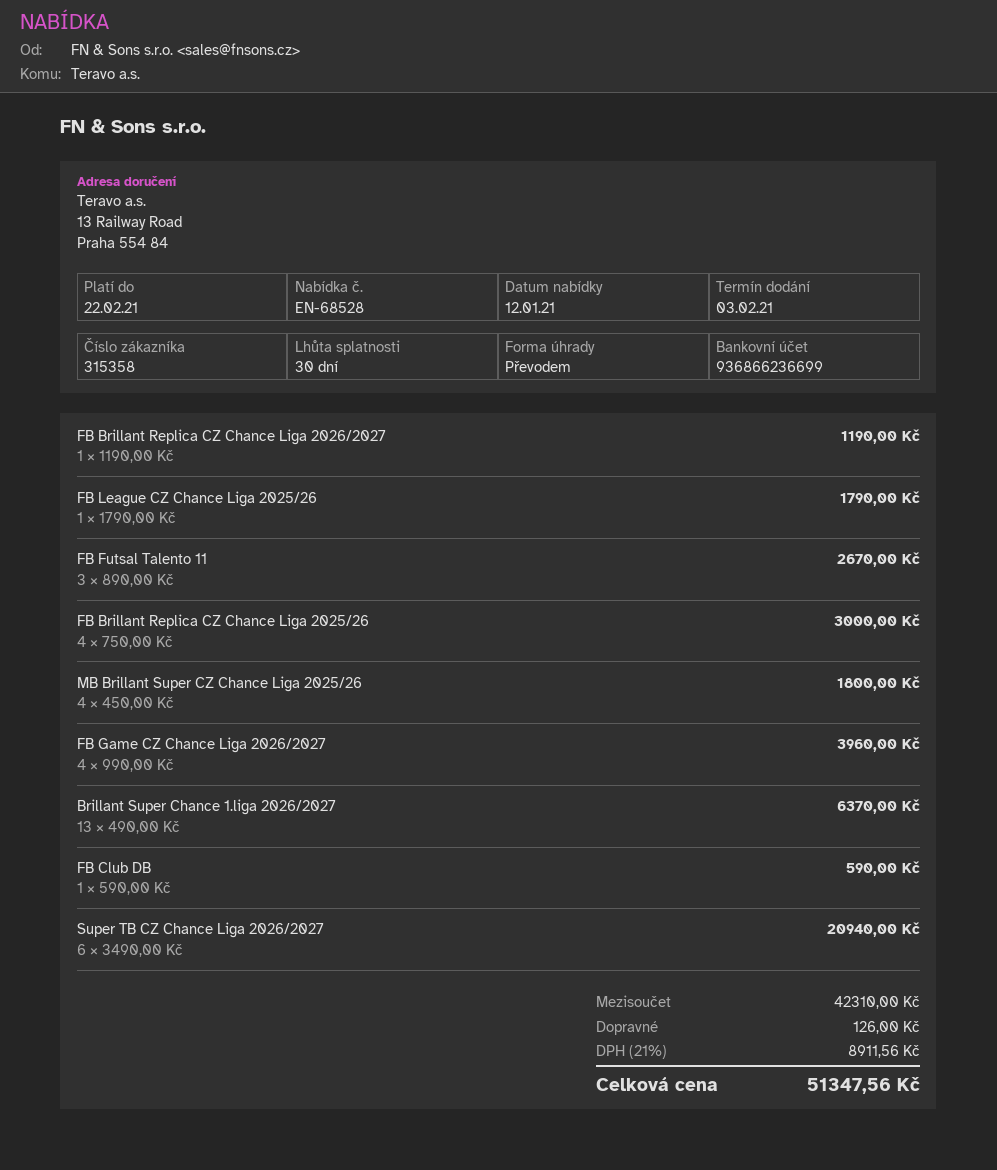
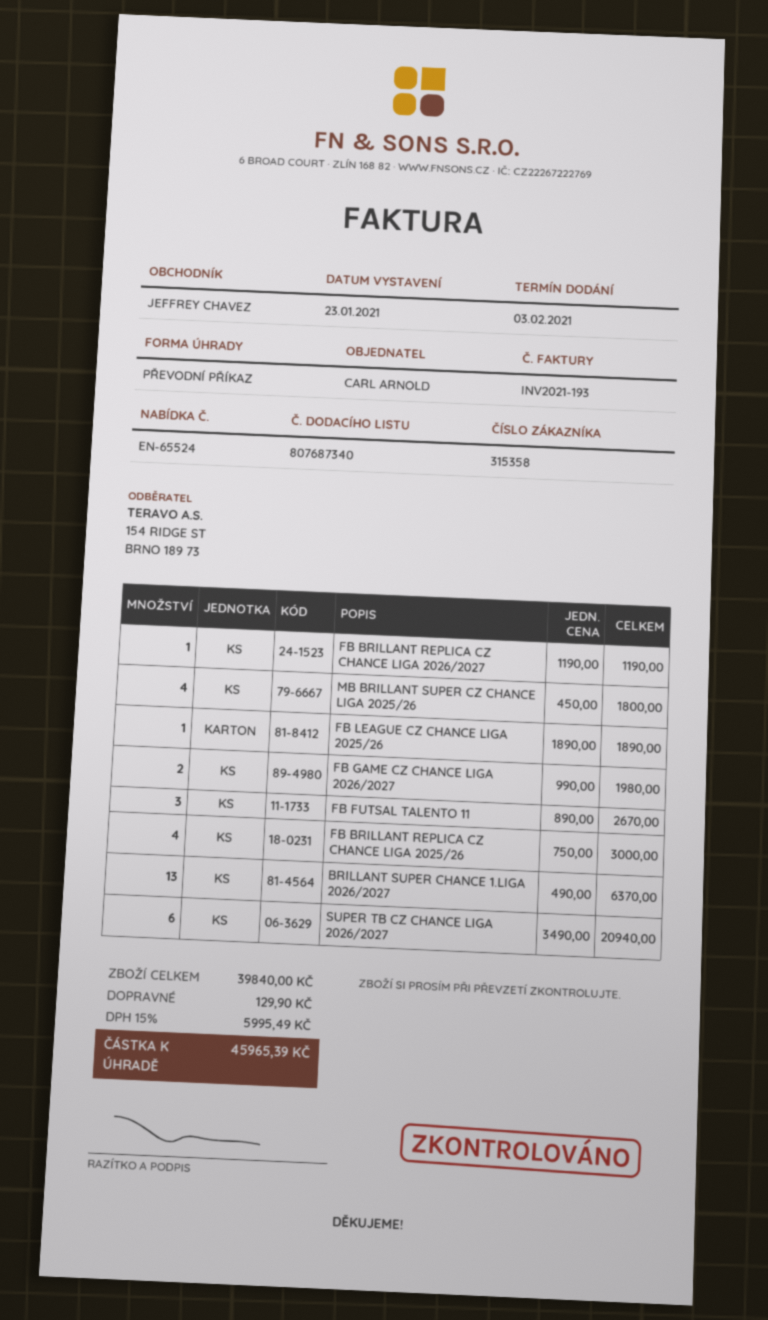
quote number: EN-68528 -> EN-65524
FB League CZ Chance Liga 2025/26: 1 x 1790.00 = 1790.00 -> 1 x 1890.00 = 1890.00
FB Game CZ Chance Liga 2026/2027: 4 x 990.00 = 3960.00 -> 2 x 990.00 = 1980.00
FB Club DB: 1 x 590.00 = 590.00 -> none
subtotal: 42310.00 -> 39840.00
shipping: 126.00 -> 129.90
tax: 21% = 8911.56 -> 15% = 5995.49
total: 51347.56 -> 45965.39

